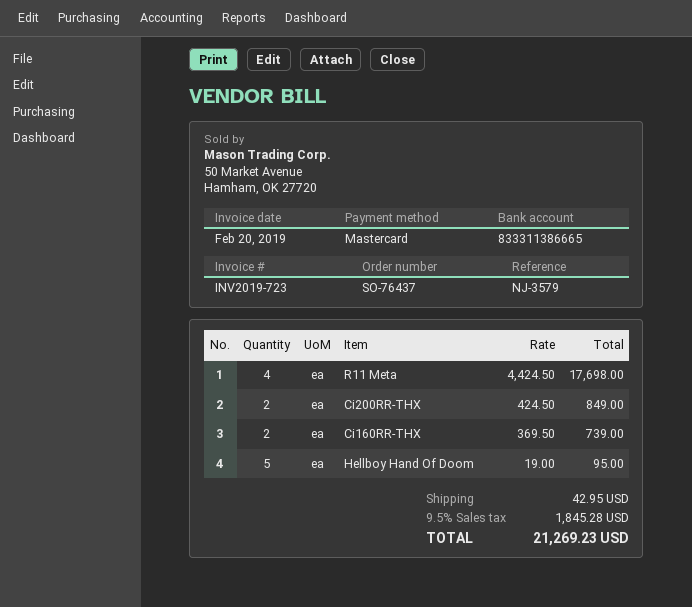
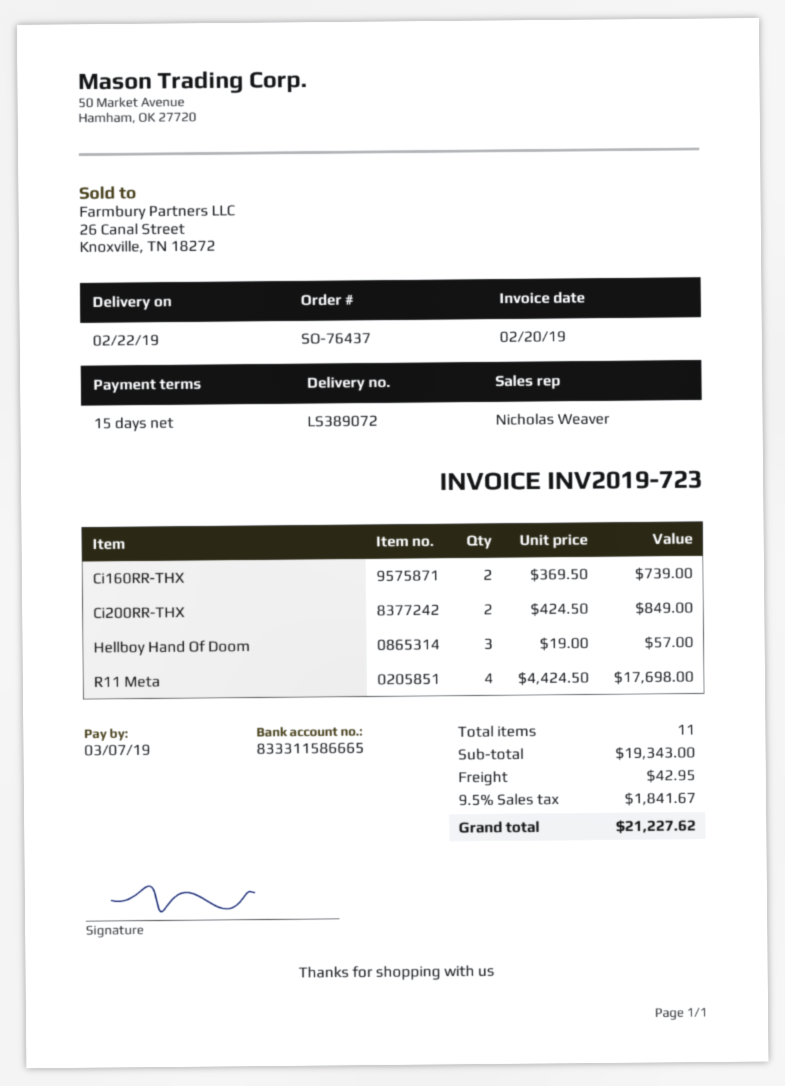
bank account: 833311386665 -> 833311586665
Hellboy Hand Of Doom: 5 x 19.00 = 95.00 -> 3 x 19.00 = 57.00
tax: 9.5% = 1845.28 -> 9.5% = 1841.67
total: 21269.23 -> 21227.62

